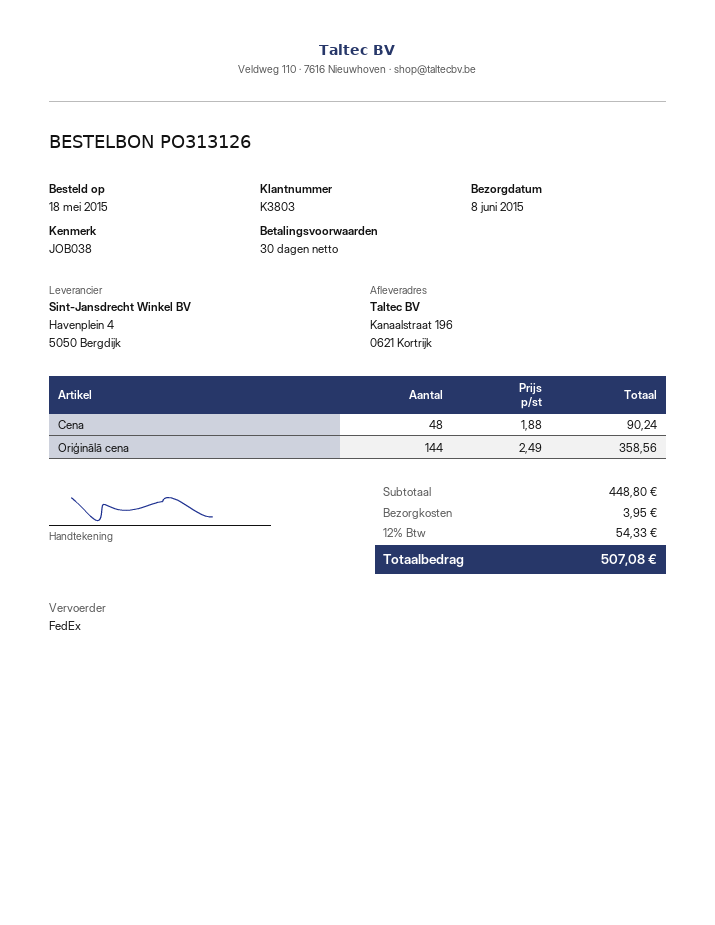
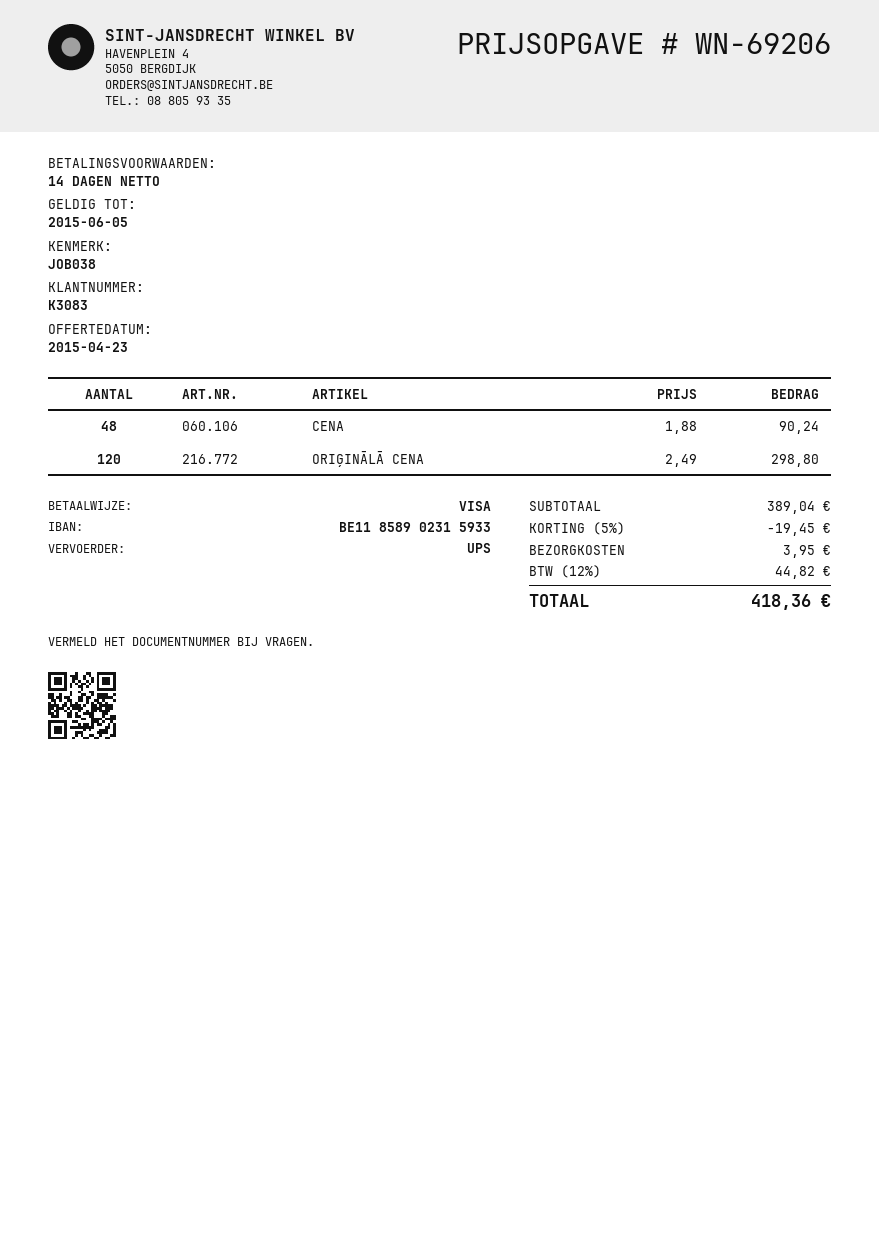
payment terms: 30 days -> 14 days
customer number: K3803 -> K3083
shipping method: FedEx -> UPS
Oriģinālā cena: 144 x 2.49 = 358.56 -> 120 x 2.49 = 298.80
subtotal: 448.80 -> 389.04
discount: none -> 5% = 19.45
tax: 12% = 54.33 -> 12% = 44.82
total: 507.08 -> 418.36

